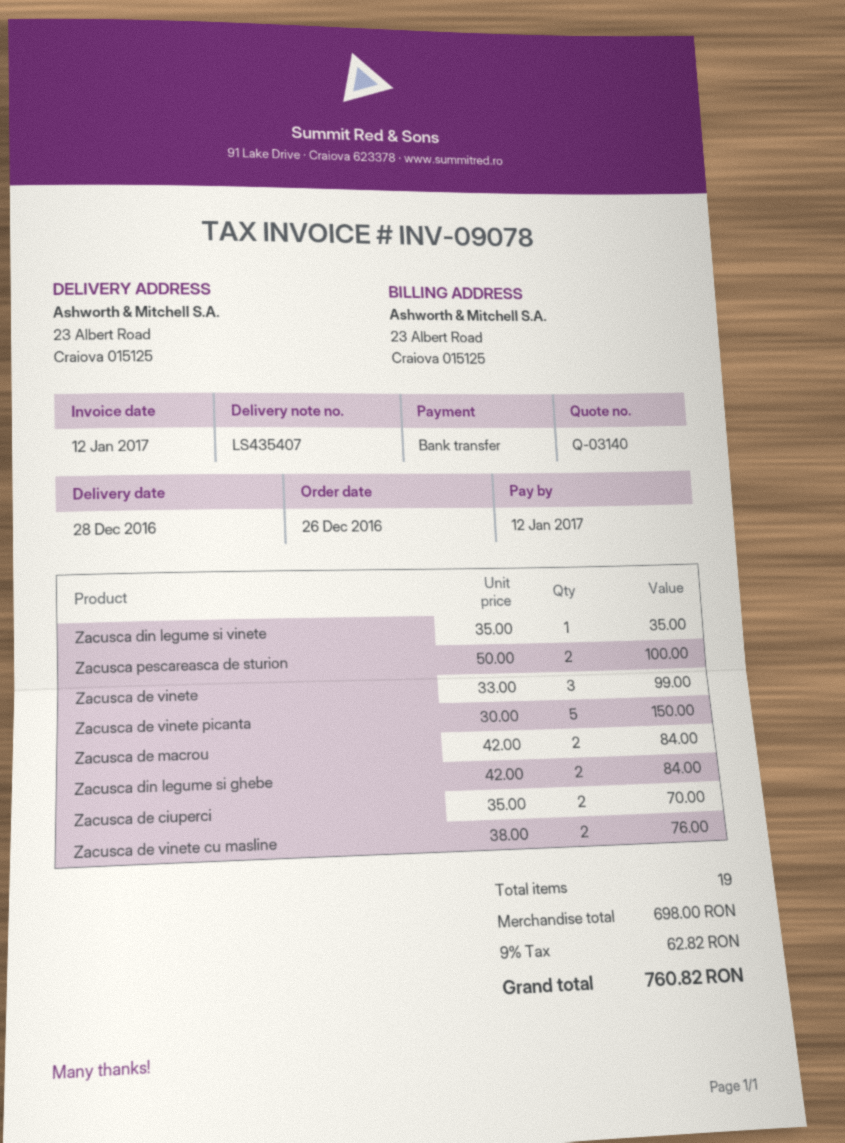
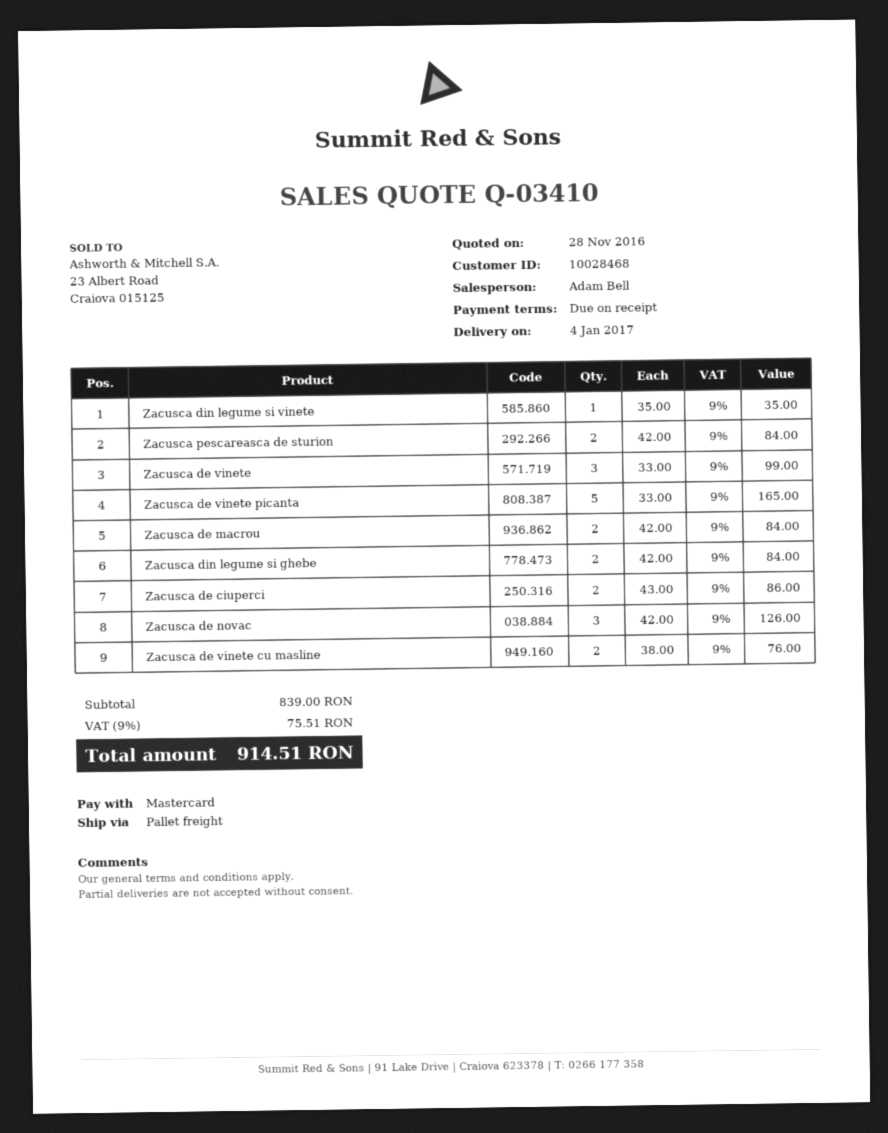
quote number: Q-03140 -> Q-03410
delivery date: 2016-12-28 -> 2017-01-04
payment method: bank transfer -> Mastercard
Zacusca pescareasca de sturion: 2 x 50.00 = 100.00 -> 2 x 42.00 = 84.00
Zacusca de vinete picanta: 5 x 30.00 = 150.00 -> 5 x 33.00 = 165.00
Zacusca de ciuperci: 2 x 35.00 = 70.00 -> 2 x 43.00 = 86.00
Zacusca de novac: none -> 3 x 42.00 = 126.00
subtotal: 698.00 -> 839.00
tax: 9% = 62.82 -> 9% = 75.51
total: 760.82 -> 914.51

